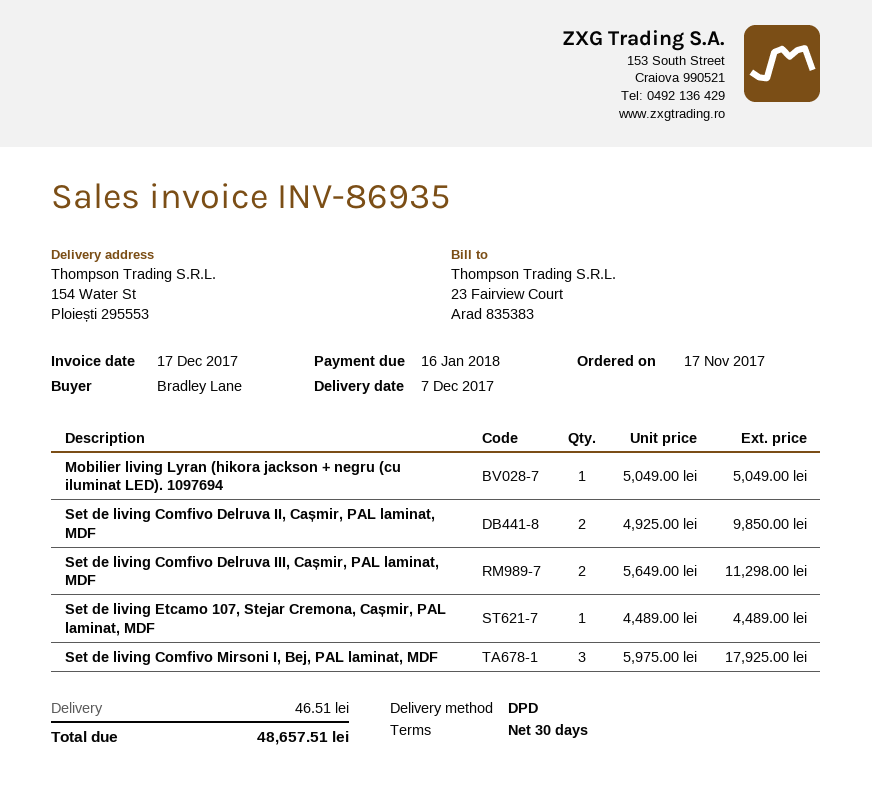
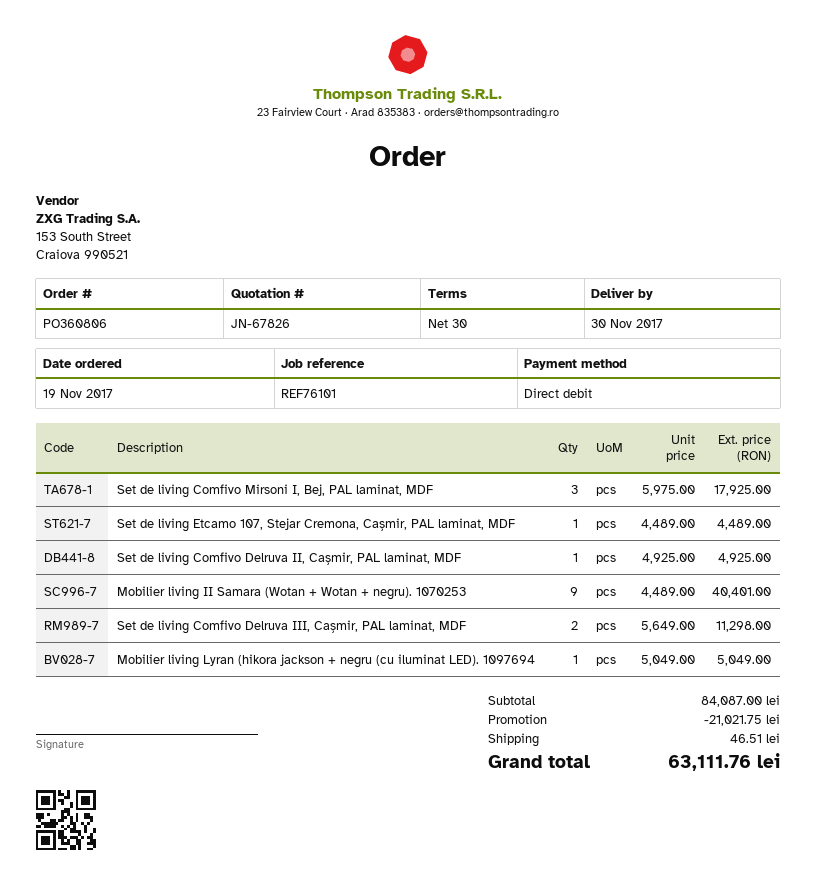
order date: 2017-11-17 -> 2017-11-19
delivery date: 2017-12-07 -> 2017-11-30
Set de living Comfivo Delruva II, Cașmir, PAL laminat, MDF: 2 x 4925.00 = 9850.00 -> 1 x 4925.00 = 4925.00
Mobilier living II Samara (Wotan + Wotan + negru). 1070253: none -> 9 x 4489.00 = 40401.00
discount: none -> 21021.75
total: 48657.51 -> 63111.76

